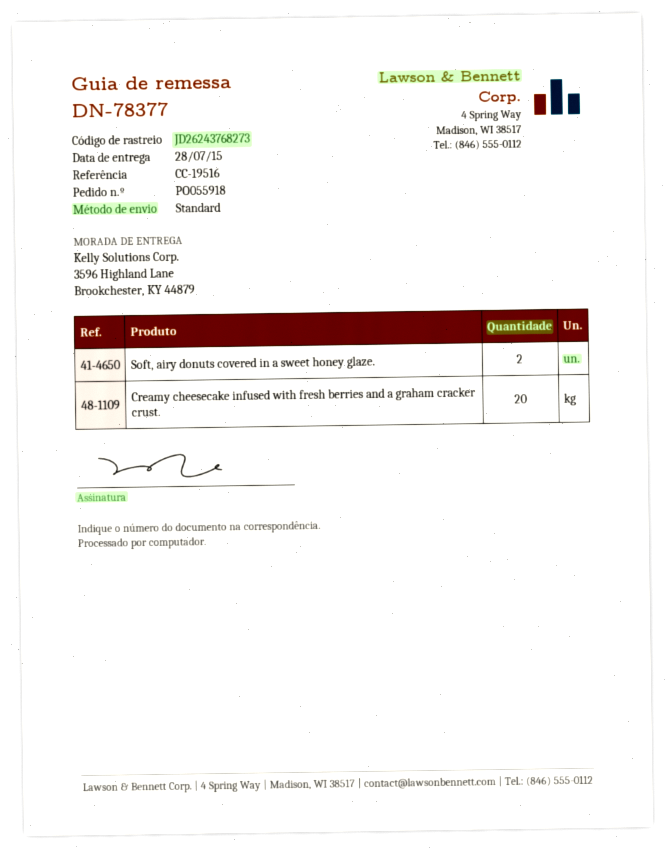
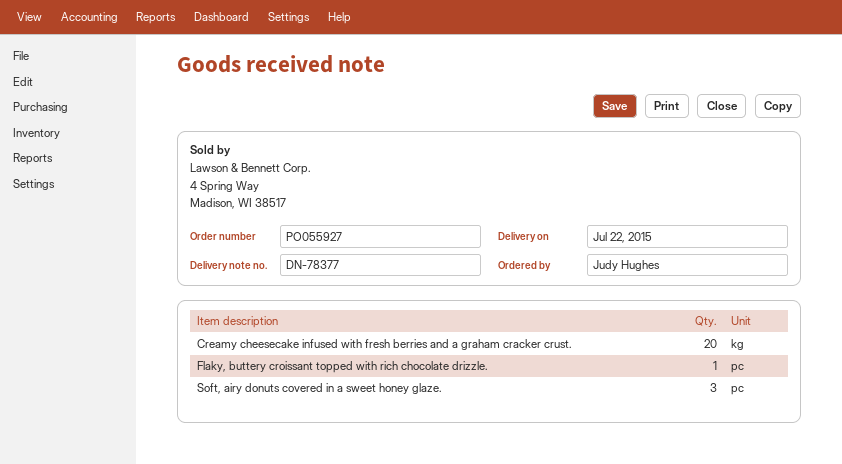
order number: PO055918 -> PO055927
delivery date: 2015-07-28 -> 2015-07-22
Soft, airy donuts covered in a sweet honey glaze.: 2 -> 3
Flaky, buttery croissant topped with rich chocolate drizzle.: none -> 1

